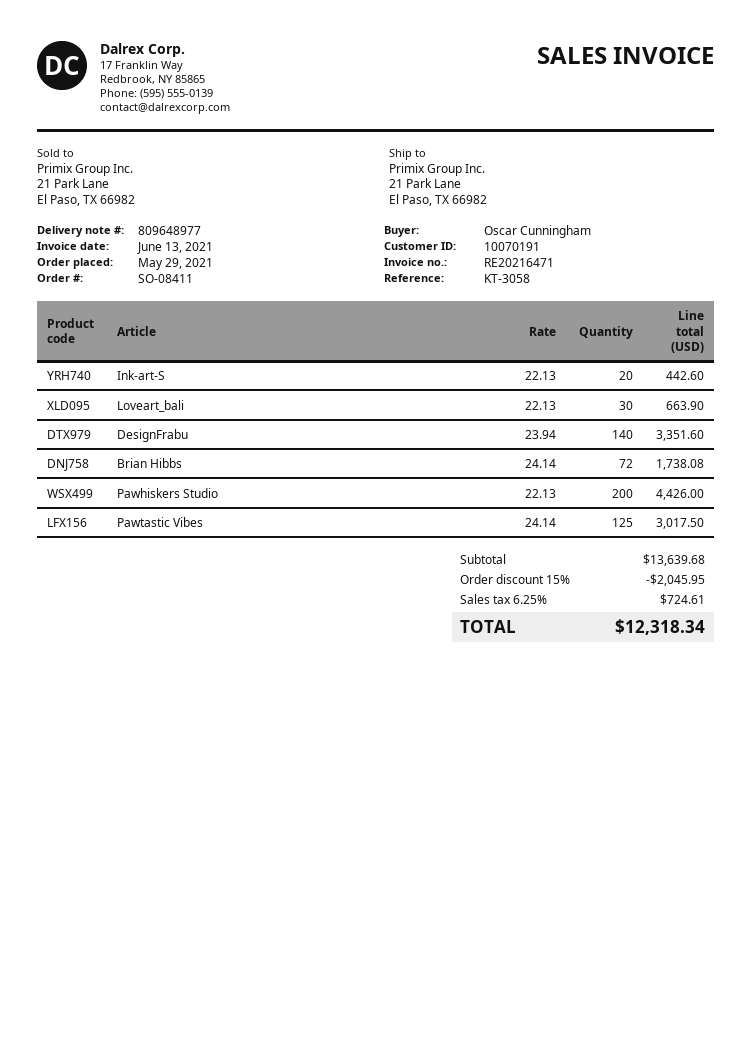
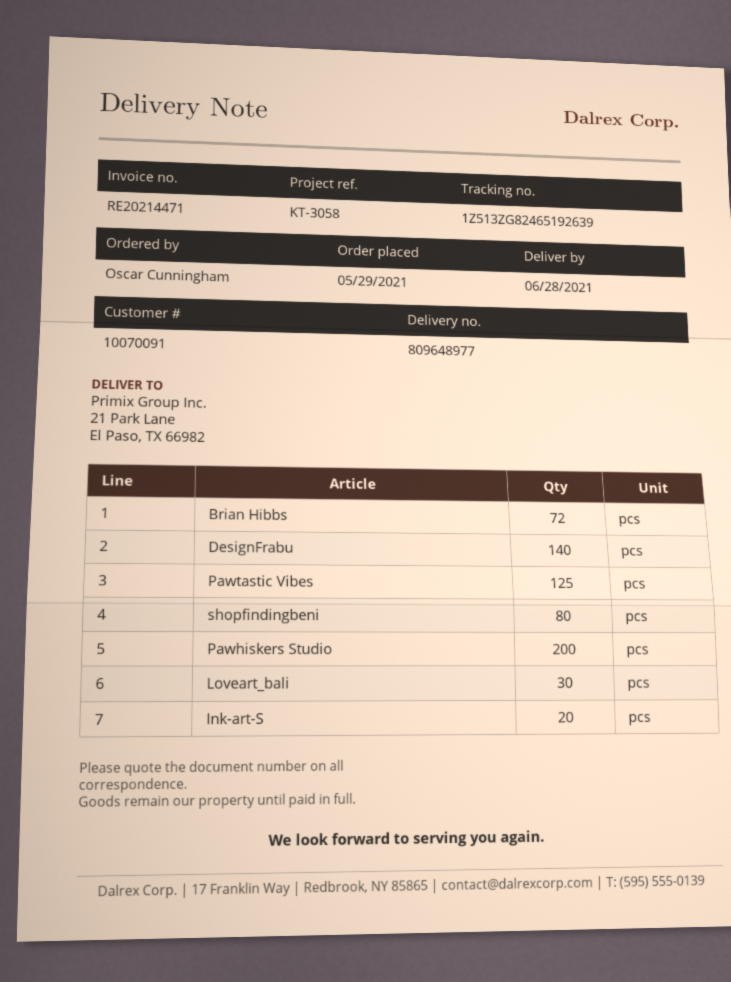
invoice number: RE20216471 -> RE20214471
customer number: 10070191 -> 10070091
shopfindingbeni: none -> 80

